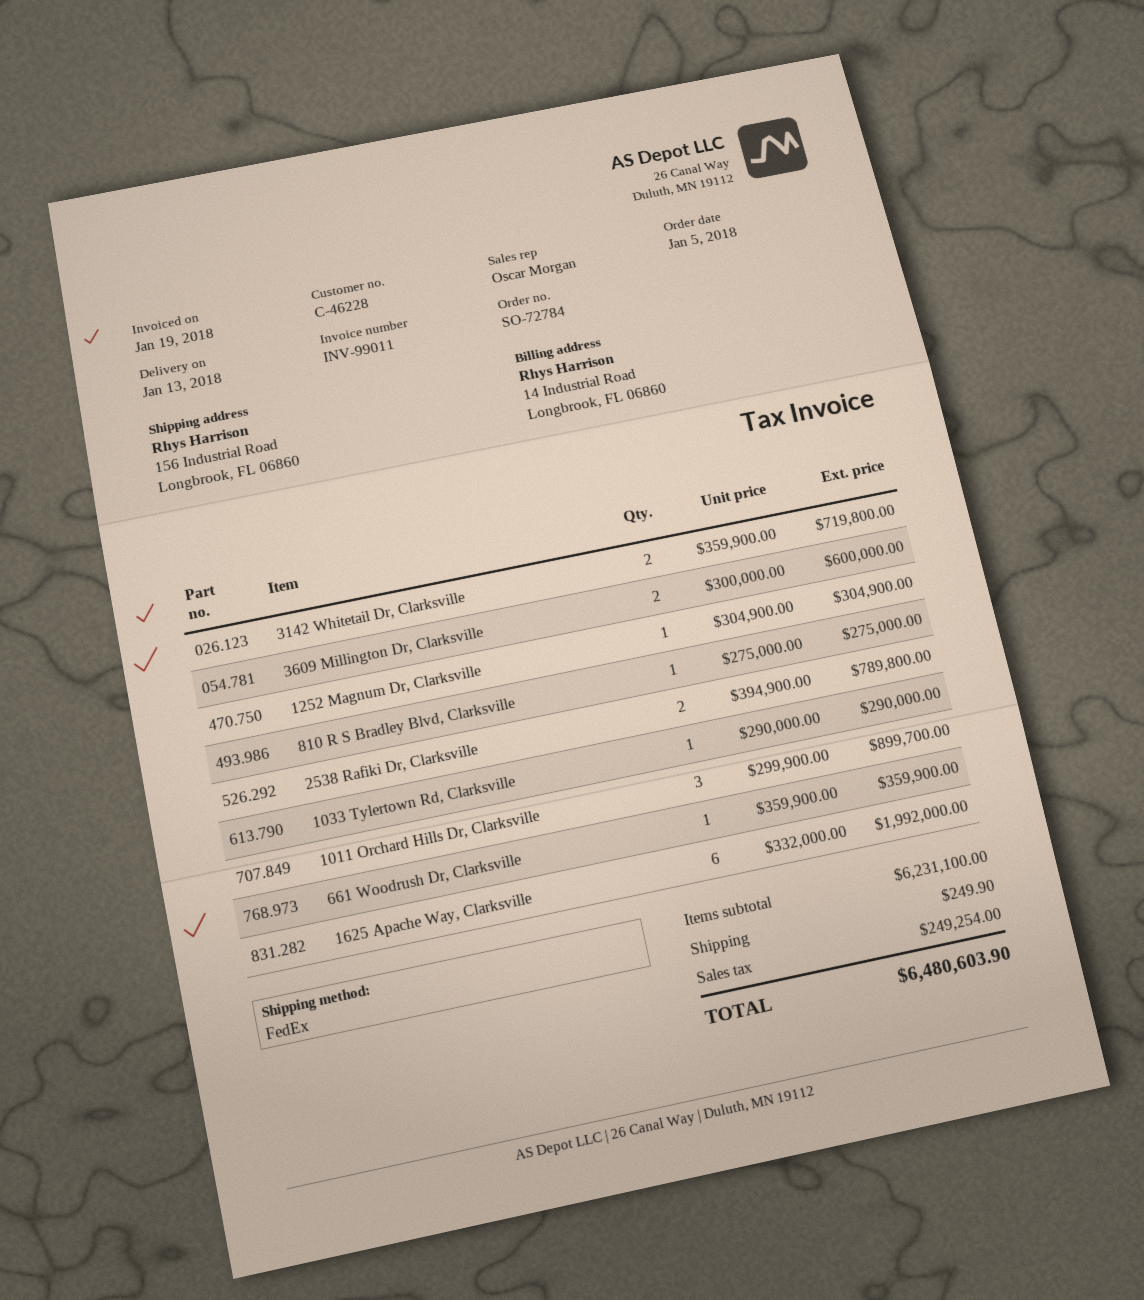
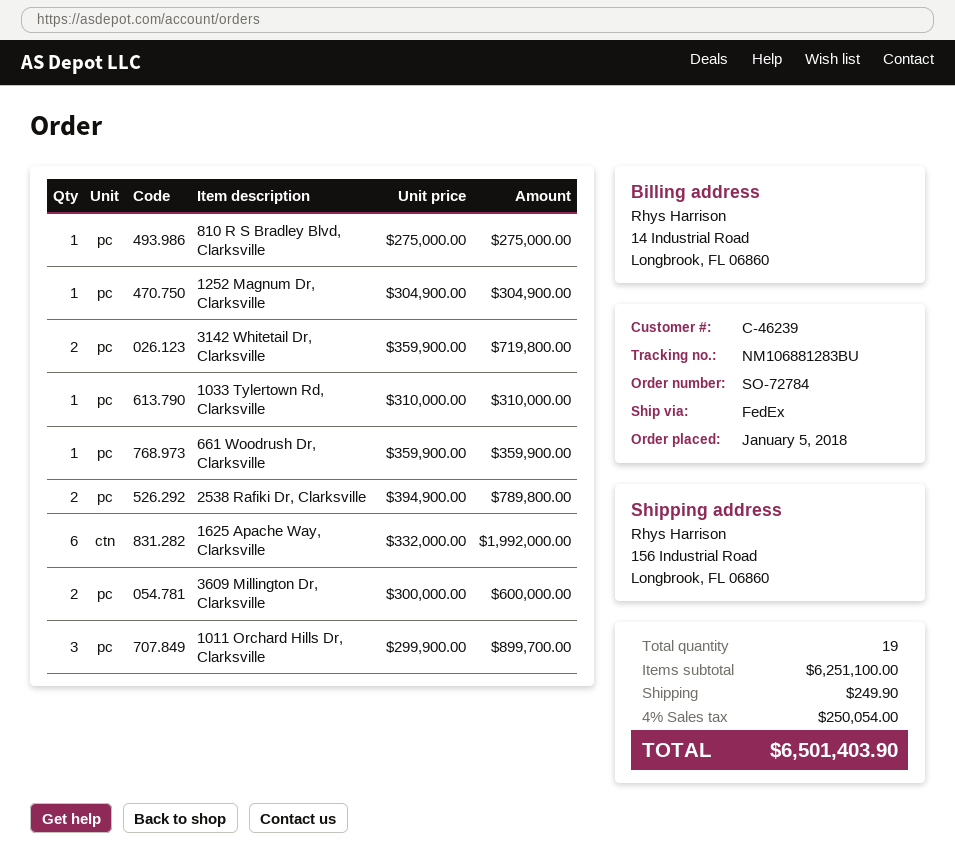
customer number: C-46228 -> C-46239
1033 Tylertown Rd, Clarksville: 1 x 290000.00 = 290000.00 -> 1 x 310000.00 = 310000.00
subtotal: 6231100.00 -> 6251100.00
tax: 249254.00 -> 250054.00
total: 6480603.90 -> 6501403.90

